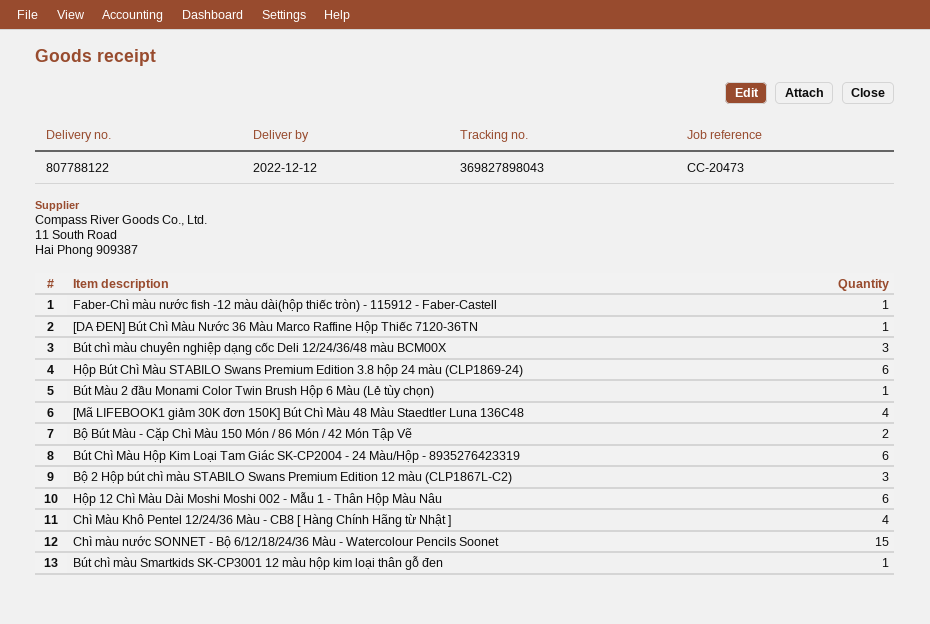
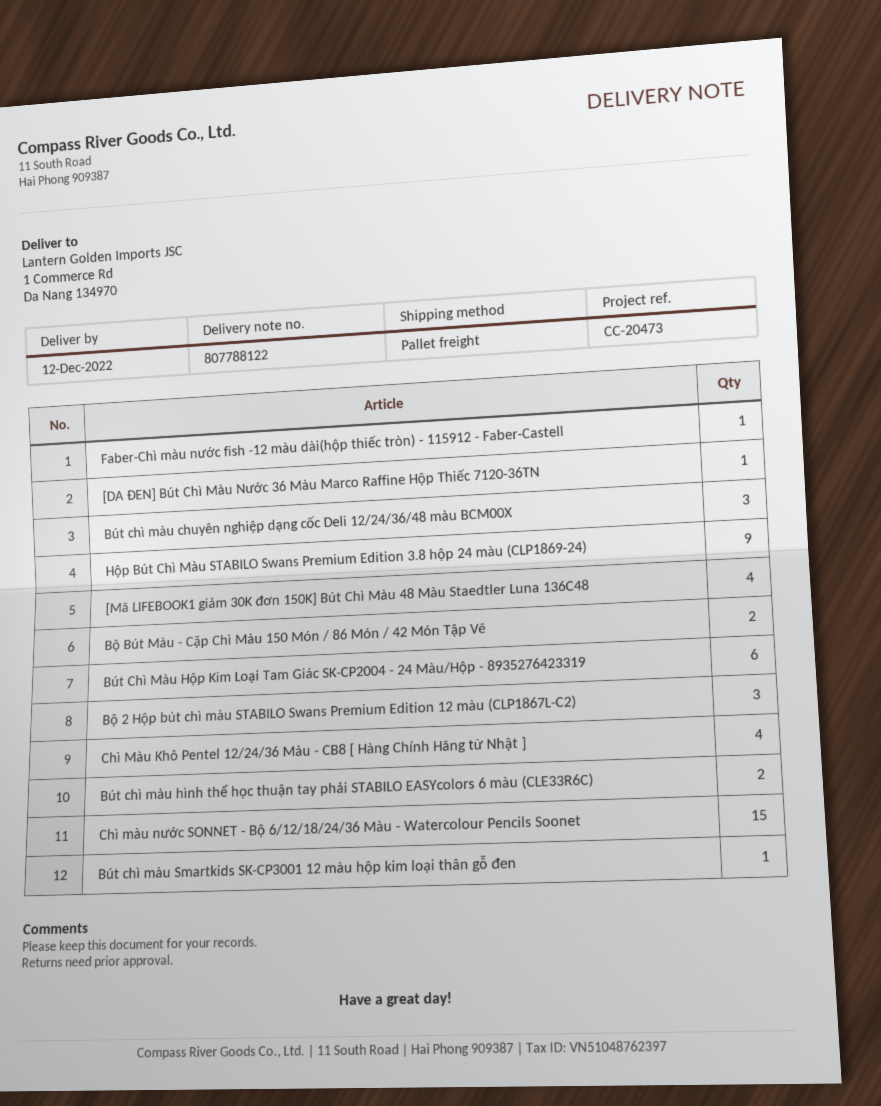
Hộp Bút Chì Màu STABILO Swans Premium Edition 3.8 hộp 24 màu (CLP1869-24): 6 -> 9
Bút Màu 2 đầu Monami Color Twin Brush Hộp 6 Màu (Lẻ tùy chọn): 1 -> none
Hộp 12 Chì Màu Dài Moshi Moshi 002 - Mẫu 1 - Thân Hộp Màu Nâu: 6 -> none
Bút chì màu hình thể học thuận tay phải STABILO EASYcolors 6 màu (CLE33R6C): none -> 2

